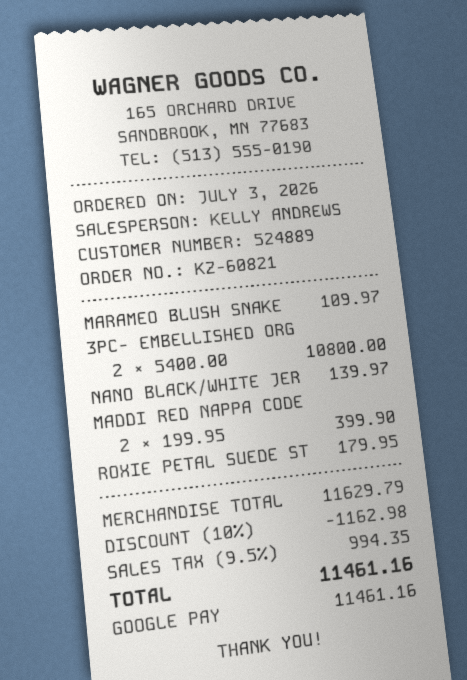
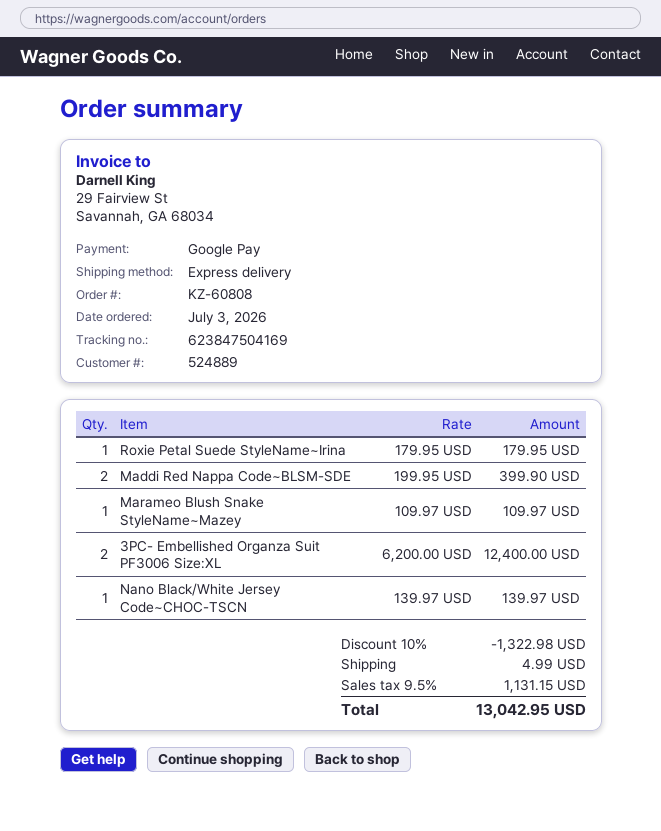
order number: KZ-60821 -> KZ-60808
3PC- EMBELLISHED ORG: 2 x 5400.00 = 10800.00 -> 2 x 6200.00 = 12400.00
discount: 10% = 1162.98 -> 10% = 1322.98
shipping: none -> 4.99
tax: 9.5% = 994.35 -> 9.5% = 1131.15
total: 11461.16 -> 13042.95

